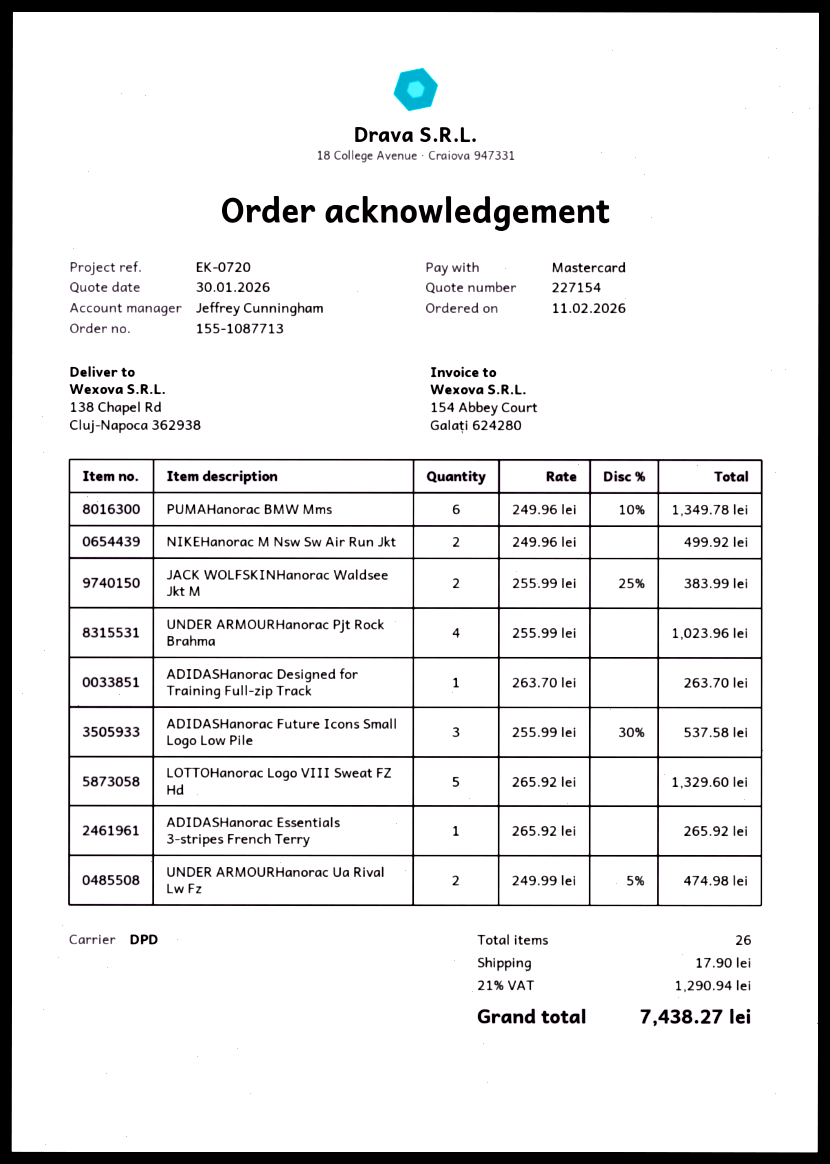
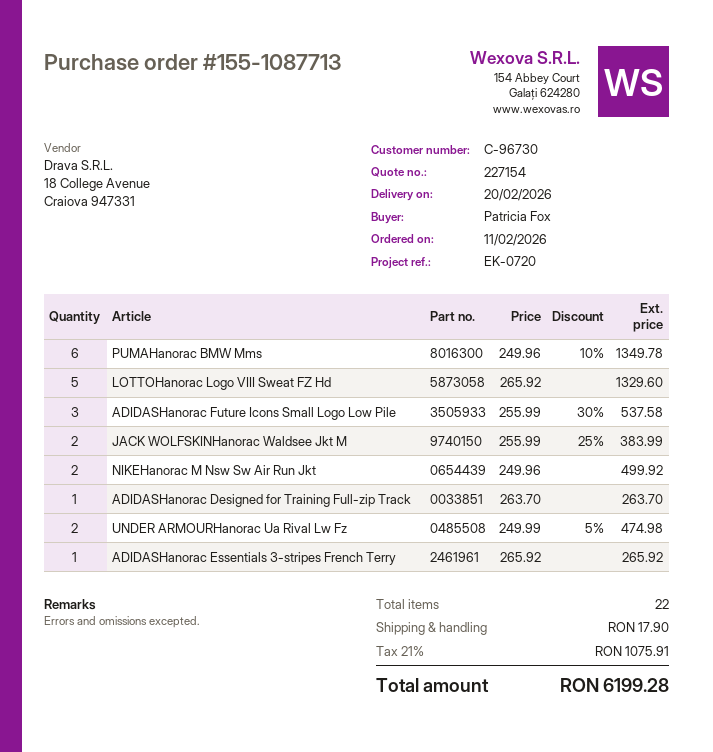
UNDER ARMOURHanorac Pjt Rock Brahma: 4 x 255.99 = 1023.96 -> none
total quantity: 26 -> 22
tax: 21% = 1290.94 -> 21% = 1075.91
total: 7438.27 -> 6199.28

